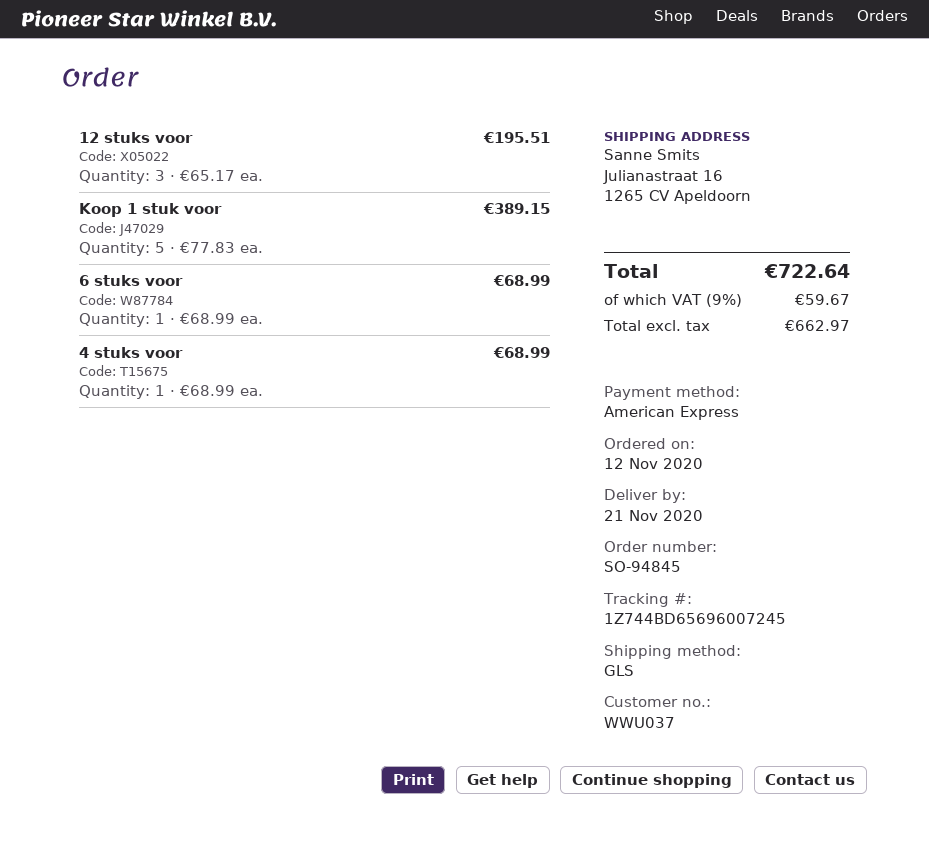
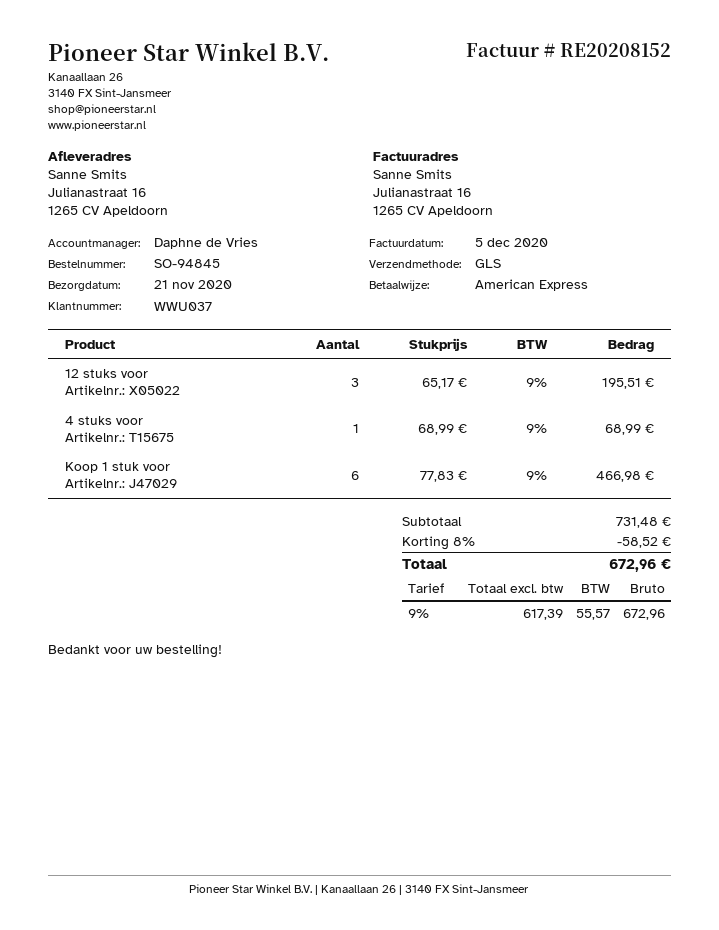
Koop 1 stuk voor: 5 x 77.83 = 389.15 -> 6 x 77.83 = 466.98
6 stuks voor: 1 x 68.99 = 68.99 -> none
discount: none -> 8% = 58.52
net: 662.97 -> 617.39
tax: 9% = 59.67 -> 9% = 55.57
total: 722.64 -> 672.96

